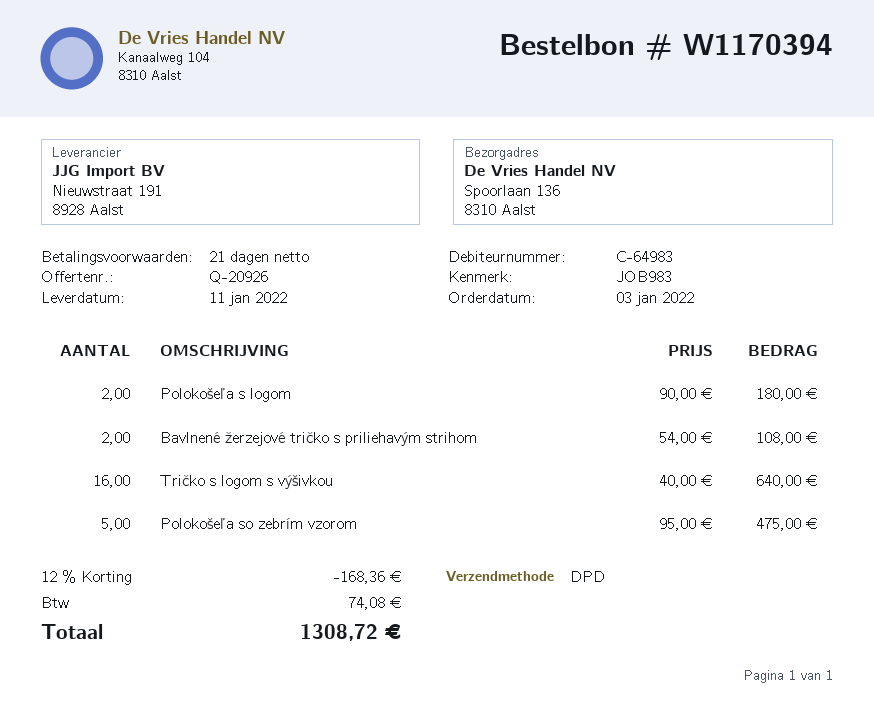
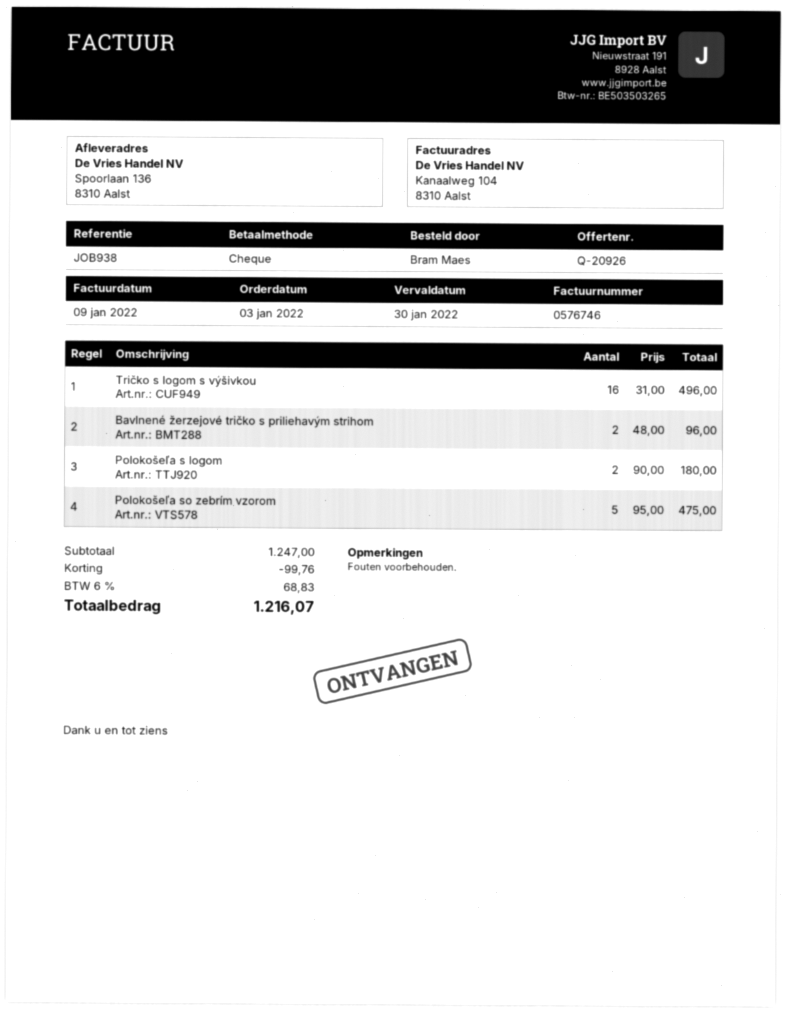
reference: JOB983 -> JOB938
Bavlnené žerzejové tričko s priliehavým strihom: 2 x 54.00 = 108.00 -> 2 x 48.00 = 96.00
Tričko s logom s výšivkou: 16 x 40.00 = 640.00 -> 16 x 31.00 = 496.00
discount: 168.36 -> 99.76
tax: 74.08 -> 68.83
total: 1308.72 -> 1216.07

